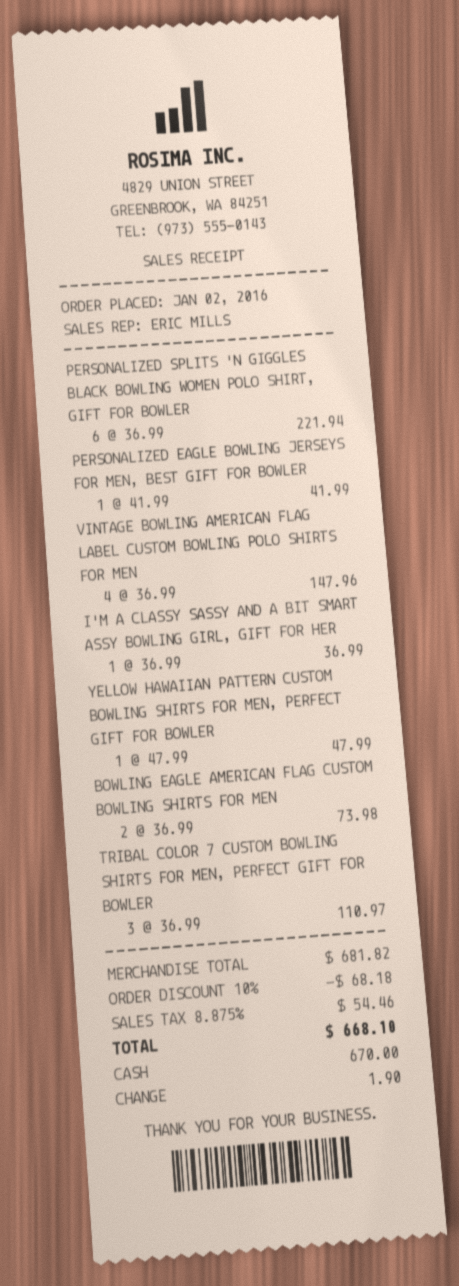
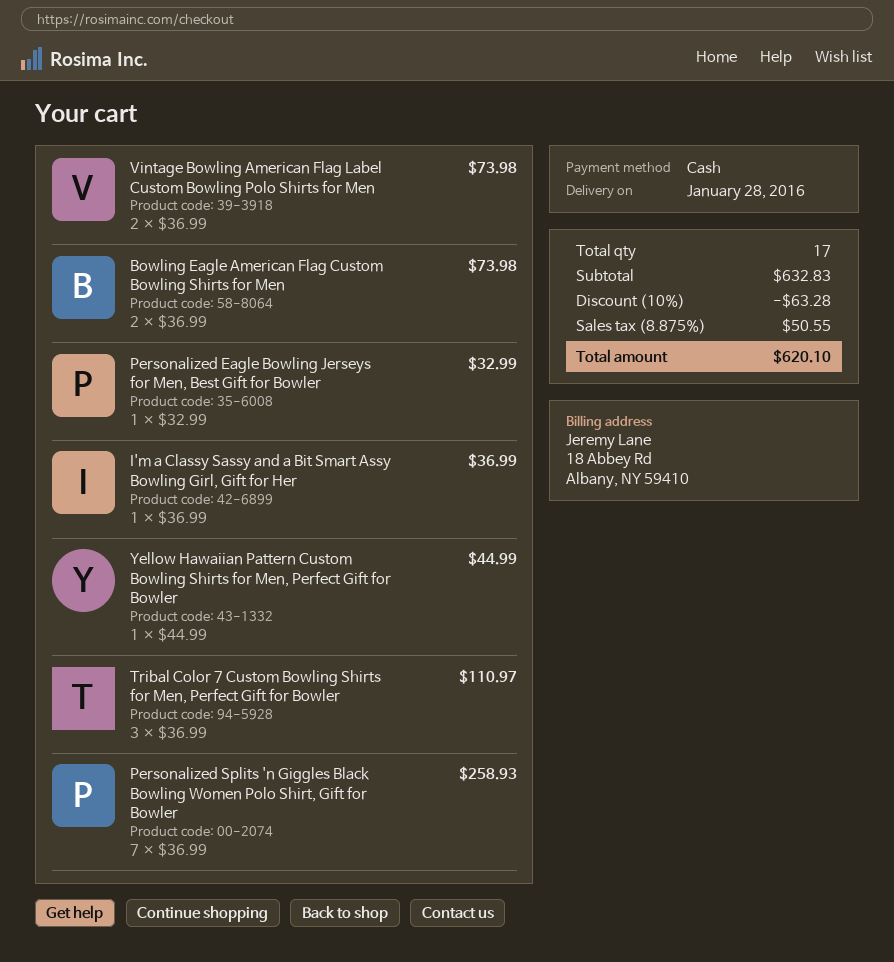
PERSONALIZED SPLITS 'N GIGGLES BLACK BOWLING WOMEN POLO SHIRT, GIFT FOR BOWLER: 6 x 36.99 = 221.94 -> 7 x 36.99 = 258.93
PERSONALIZED EAGLE BOWLING JERSEYS FOR MEN, BEST GIFT FOR BOWLER: 1 x 41.99 = 41.99 -> 1 x 32.99 = 32.99
VINTAGE BOWLING AMERICAN FLAG LABEL CUSTOM BOWLING POLO SHIRTS FOR MEN: 4 x 36.99 = 147.96 -> 2 x 36.99 = 73.98
YELLOW HAWAIIAN PATTERN CUSTOM BOWLING SHIRTS FOR MEN, PERFECT GIFT FOR BOWLER: 1 x 47.99 = 47.99 -> 1 x 44.99 = 44.99
subtotal: 681.82 -> 632.83
discount: 10% = 68.18 -> 10% = 63.28
tax: 8.875% = 54.46 -> 8.875% = 50.55
total: 668.10 -> 620.10

